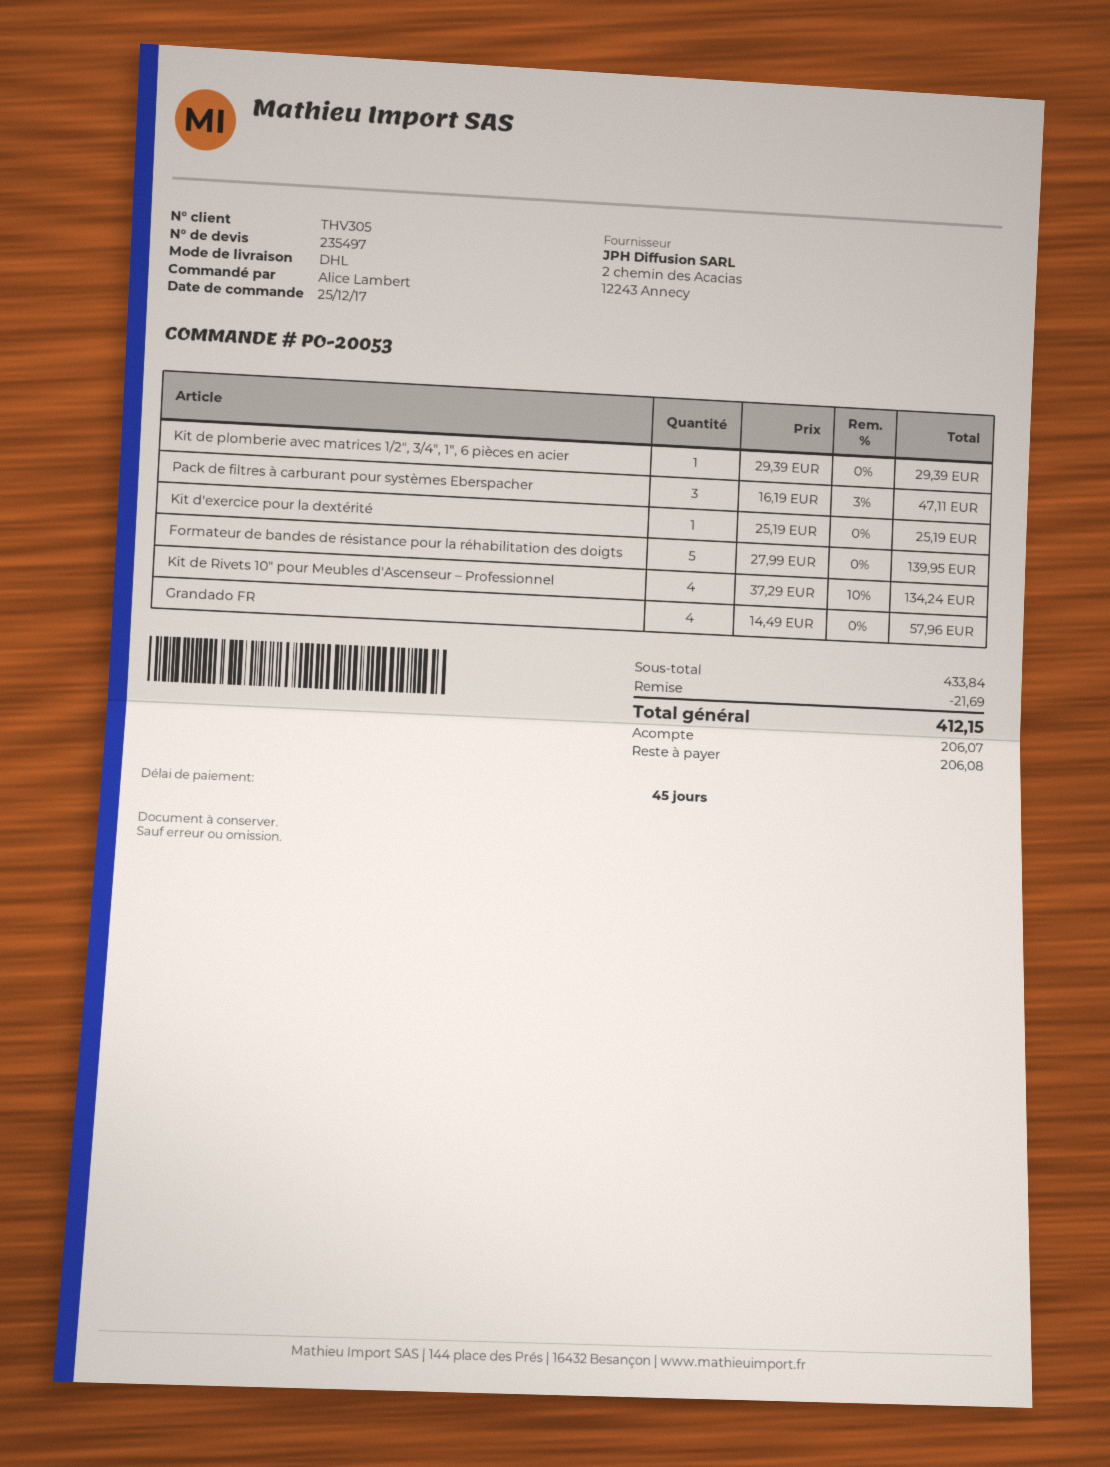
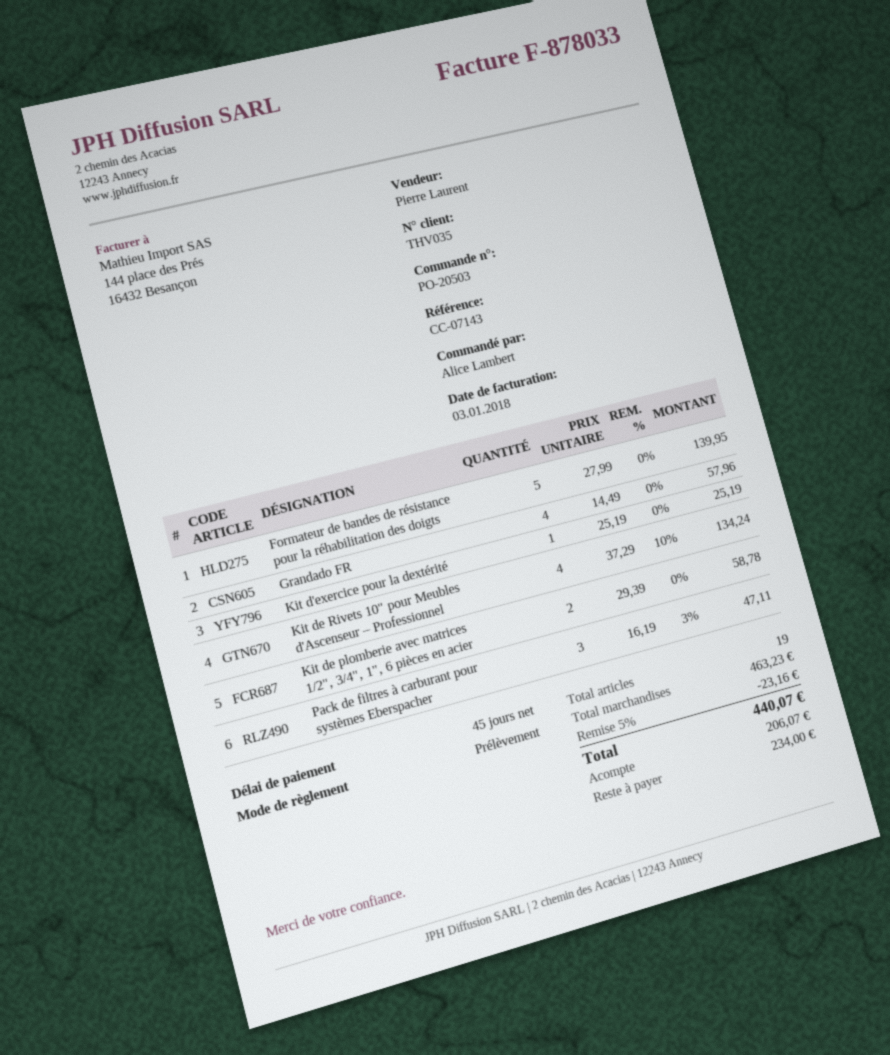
order number: PO-20053 -> PO-20503
customer number: THV305 -> THV035
Kit de plomberie avec matrices 1/2", 3/4", 1", 6 pièces en acier: 1 x 29.39 = 29.39 -> 2 x 29.39 = 58.78
subtotal: 433.84 -> 463.23
discount: 21.69 -> 23.16
total: 412.15 -> 440.07
balance: 206.08 -> 234.00

